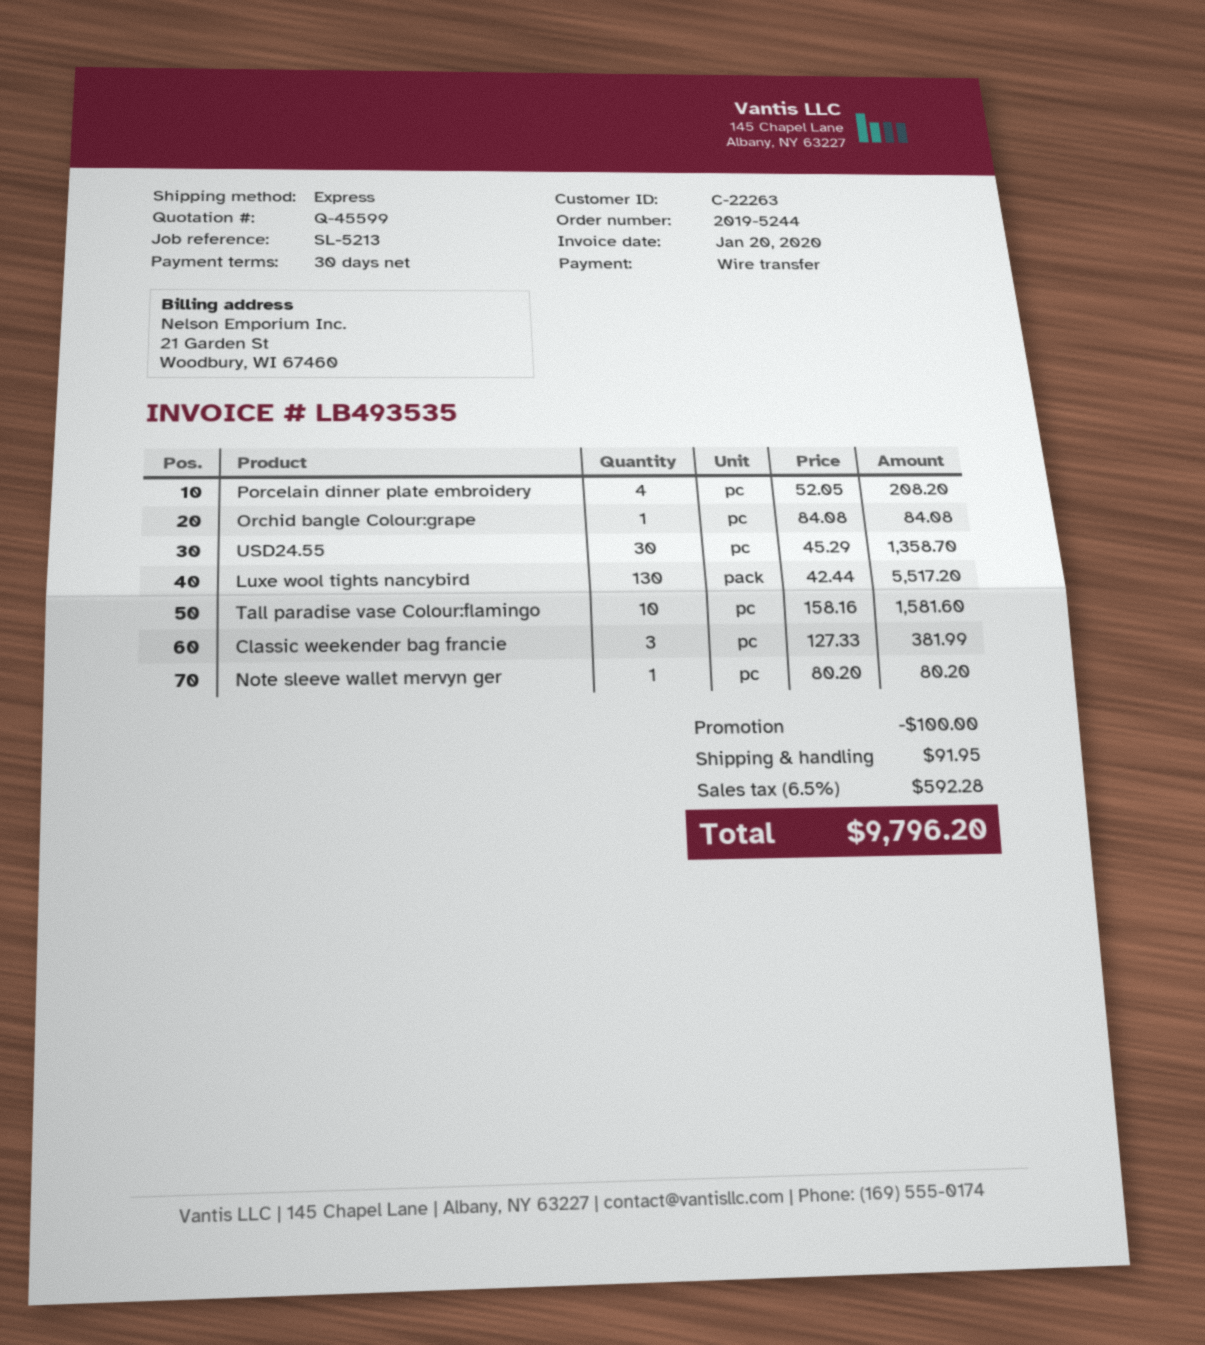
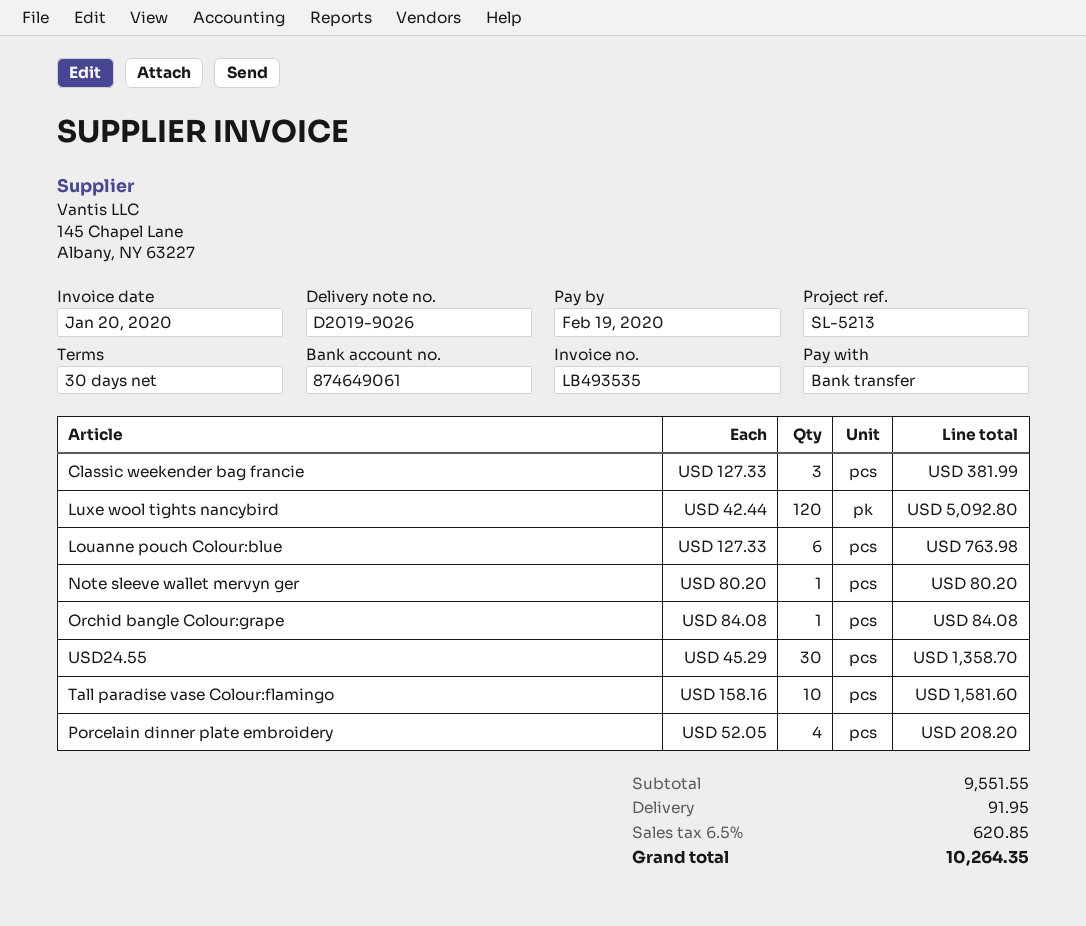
Luxe wool tights nancybird: 130 x 42.44 = 5517.20 -> 120 x 42.44 = 5092.80
Louanne pouch Colour:blue: none -> 6 x 127.33 = 763.98
discount: 100.00 -> none
tax: 6.5% = 592.28 -> 6.5% = 620.85
total: 9796.20 -> 10264.35

